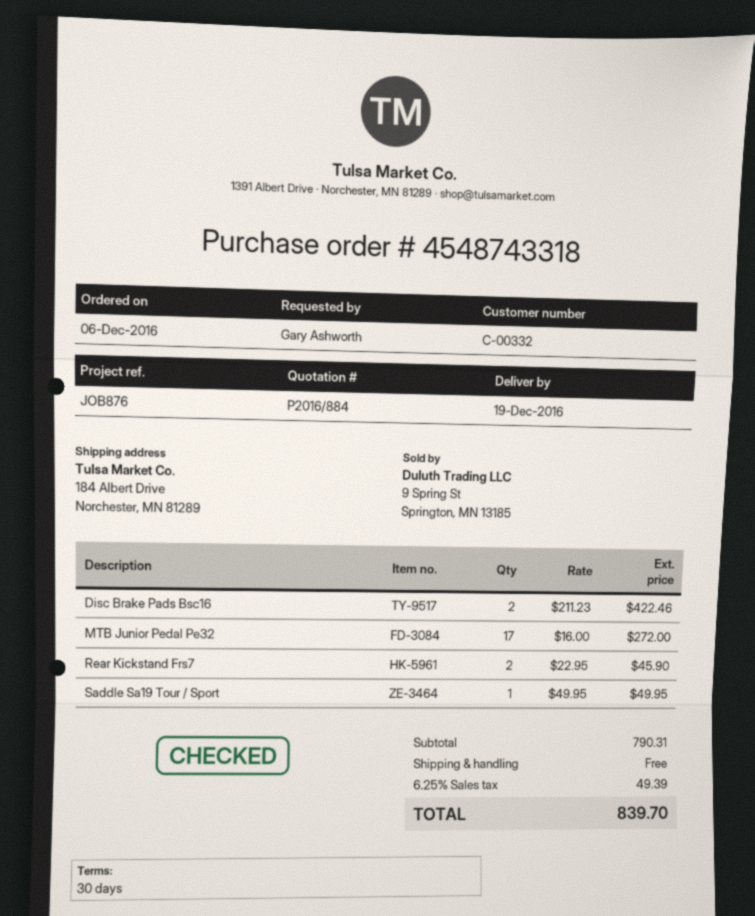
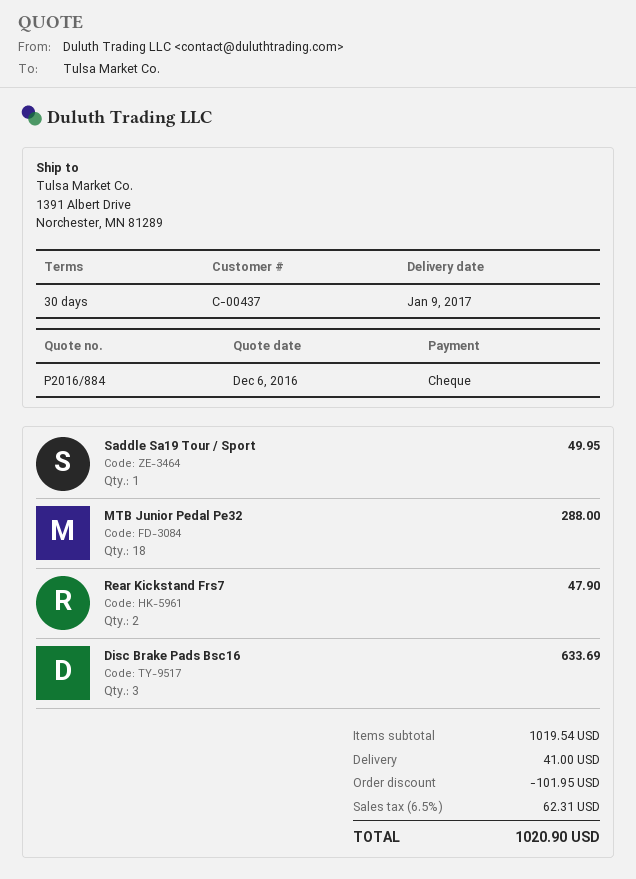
delivery date: 2016-12-19 -> 2017-01-09
customer number: C-00332 -> C-00437
ship to: 184 Albert Drive, Norchester, MN 81289 -> 1391 Albert Drive, Norchester, MN 81289
Disc Brake Pads Bsc16: 2 for 422.46 -> 3 for 633.69
MTB Junior Pedal Pe32: 17 for 272.00 -> 18 for 288.00
Rear Kickstand Frs7: 2 for 45.90 -> 2 for 47.90
subtotal: 790.31 -> 1019.54
discount: none -> 101.95
shipping: 0.00 -> 41.00
tax: 6.25% = 49.39 -> 6.5% = 62.31
total: 839.70 -> 1020.90

